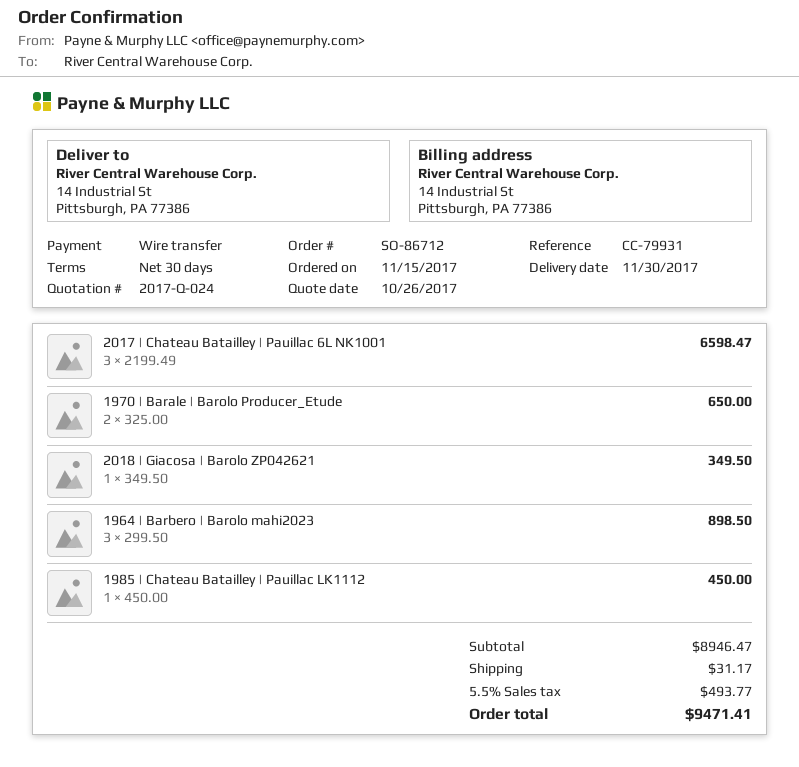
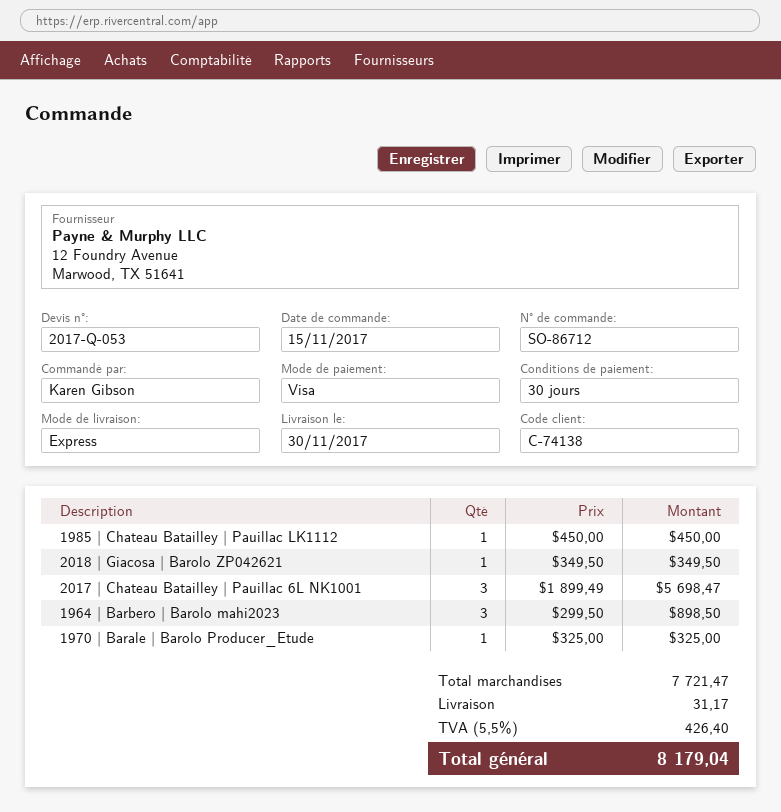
quote number: 2017-Q-024 -> 2017-Q-053
payment method: bank transfer -> Visa
2017 | Chateau Batailley | Pauillac 6L NK1001: 3 x 2199.49 = 6598.47 -> 3 x 1899.49 = 5698.47
1970 | Barale | Barolo Producer_Etude: 2 x 325.00 = 650.00 -> 1 x 325.00 = 325.00
subtotal: 8946.47 -> 7721.47
tax: 5.5% = 493.77 -> 5.5% = 426.40
total: 9471.41 -> 8179.04

